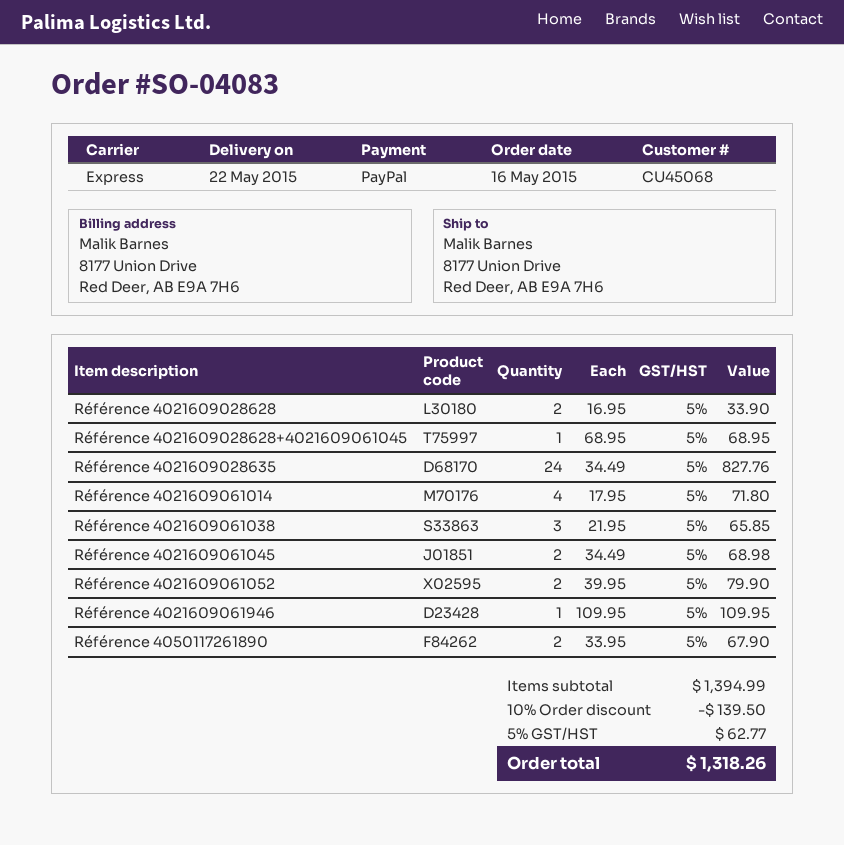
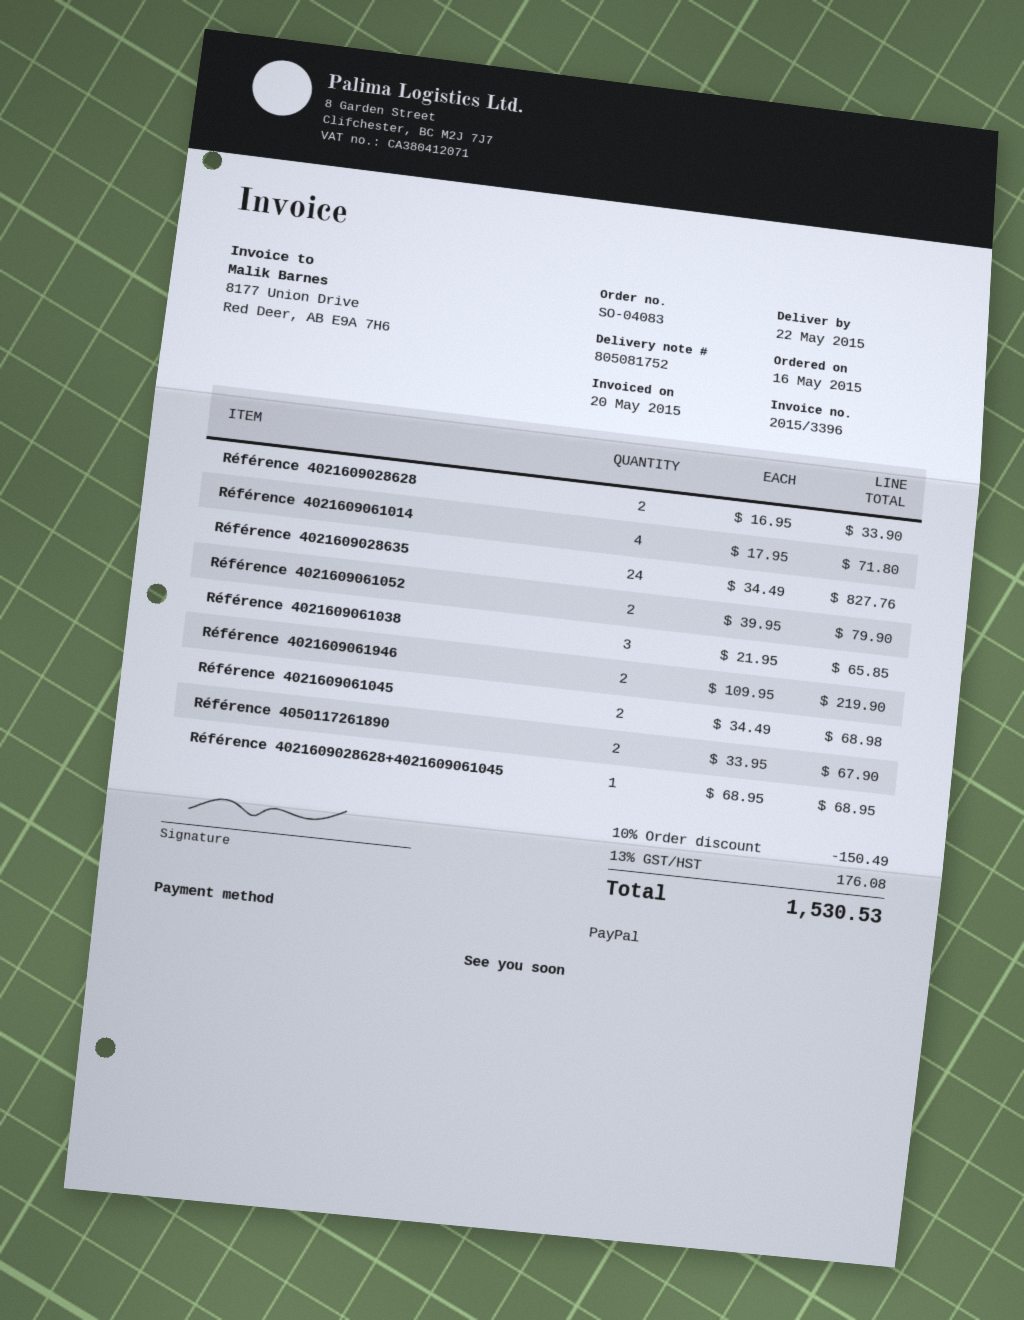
Référence 4021609061946: 1 x 109.95 = 109.95 -> 2 x 109.95 = 219.90
discount: 10% = 139.50 -> 10% = 150.49
tax: 5% = 62.77 -> 13% = 176.08
total: 1318.26 -> 1530.53

